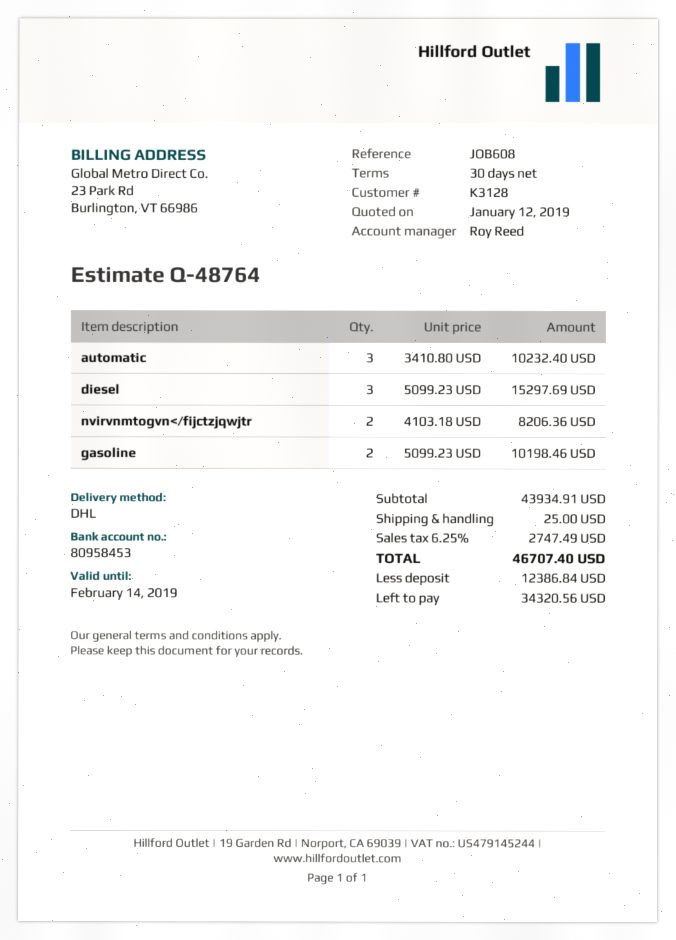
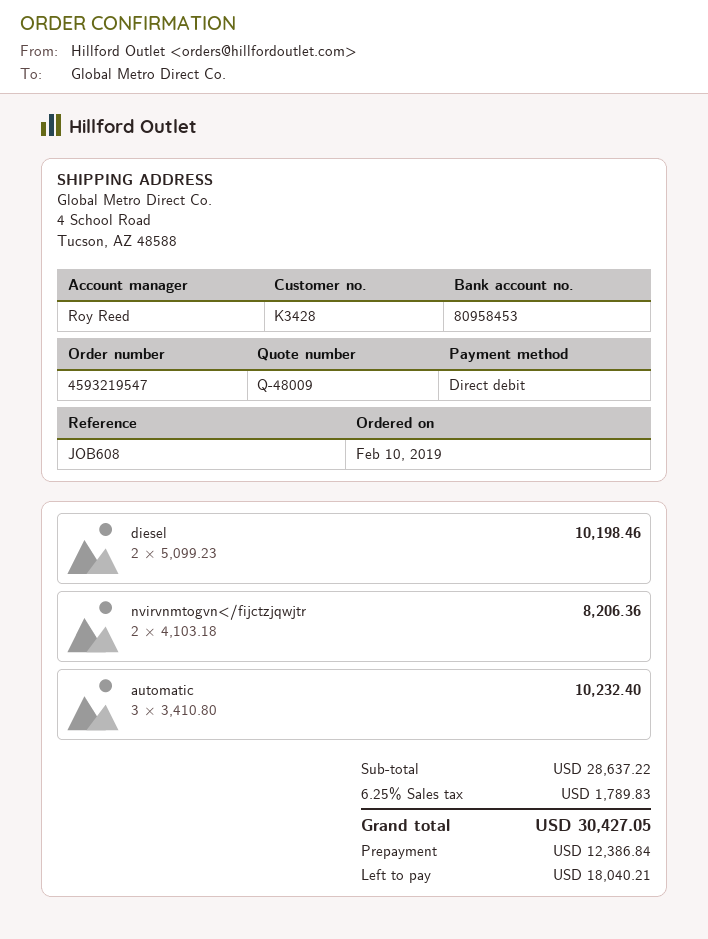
quote number: Q-48764 -> Q-48009
customer number: K3128 -> K3428
diesel: 3 x 5099.23 = 15297.69 -> 2 x 5099.23 = 10198.46
gasoline: 2 x 5099.23 = 10198.46 -> none
subtotal: 43934.91 -> 28637.22
shipping: 25.00 -> none
tax: 6.25% = 2747.49 -> 6.25% = 1789.83
total: 46707.40 -> 30427.05
balance: 34320.56 -> 18040.21

